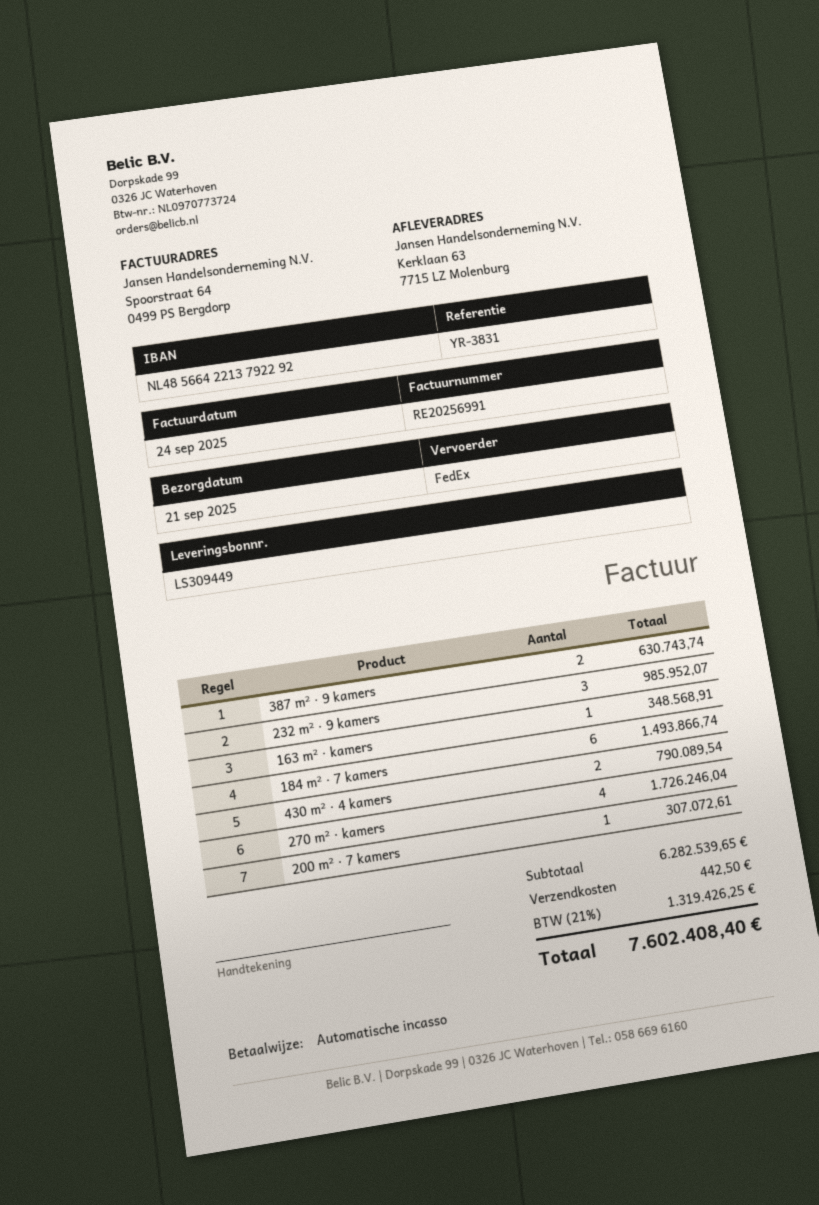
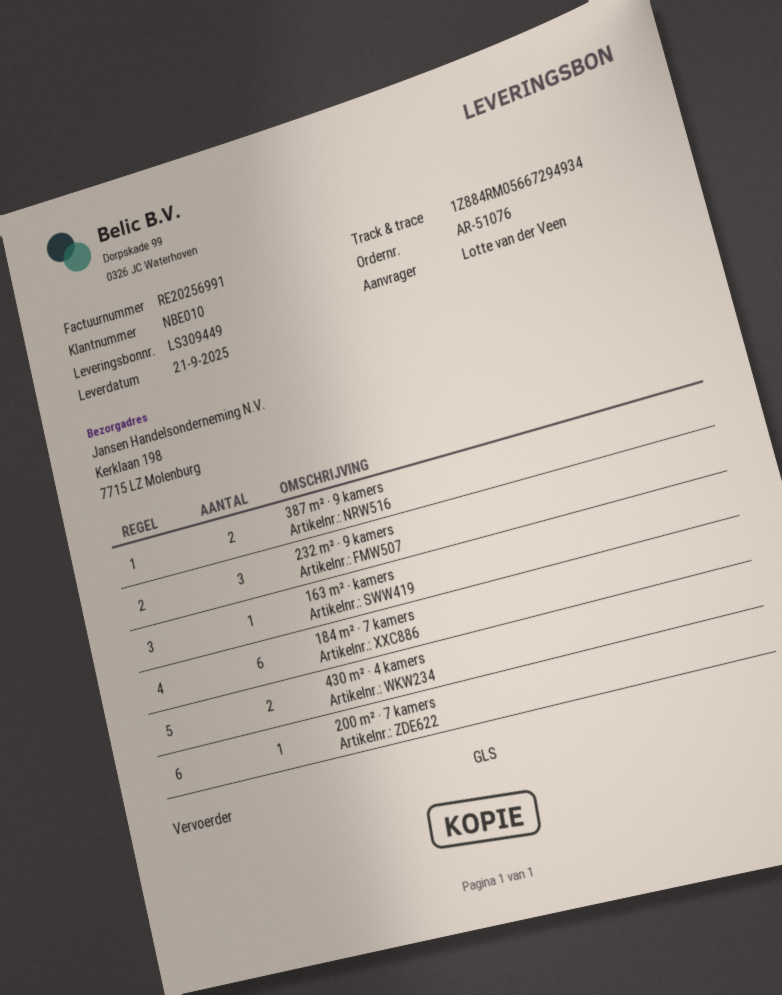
shipping method: FedEx -> GLS
ship to: Kerklaan 63, 7715 LZ Molenburg -> Kerklaan 198, 7715 LZ Molenburg
270 m² · kamers: 4 -> none

